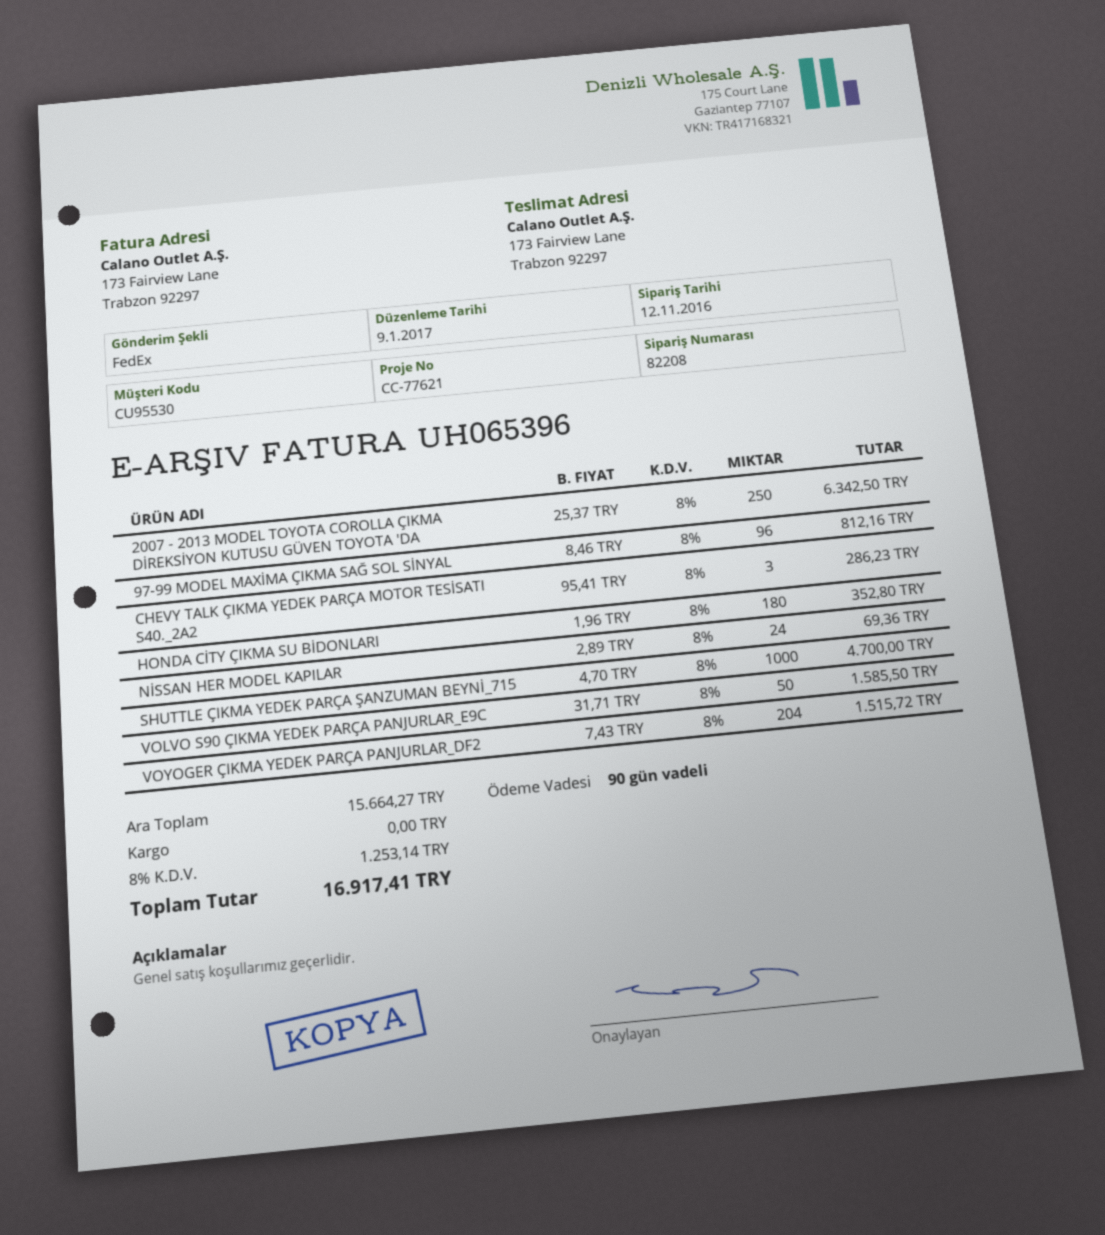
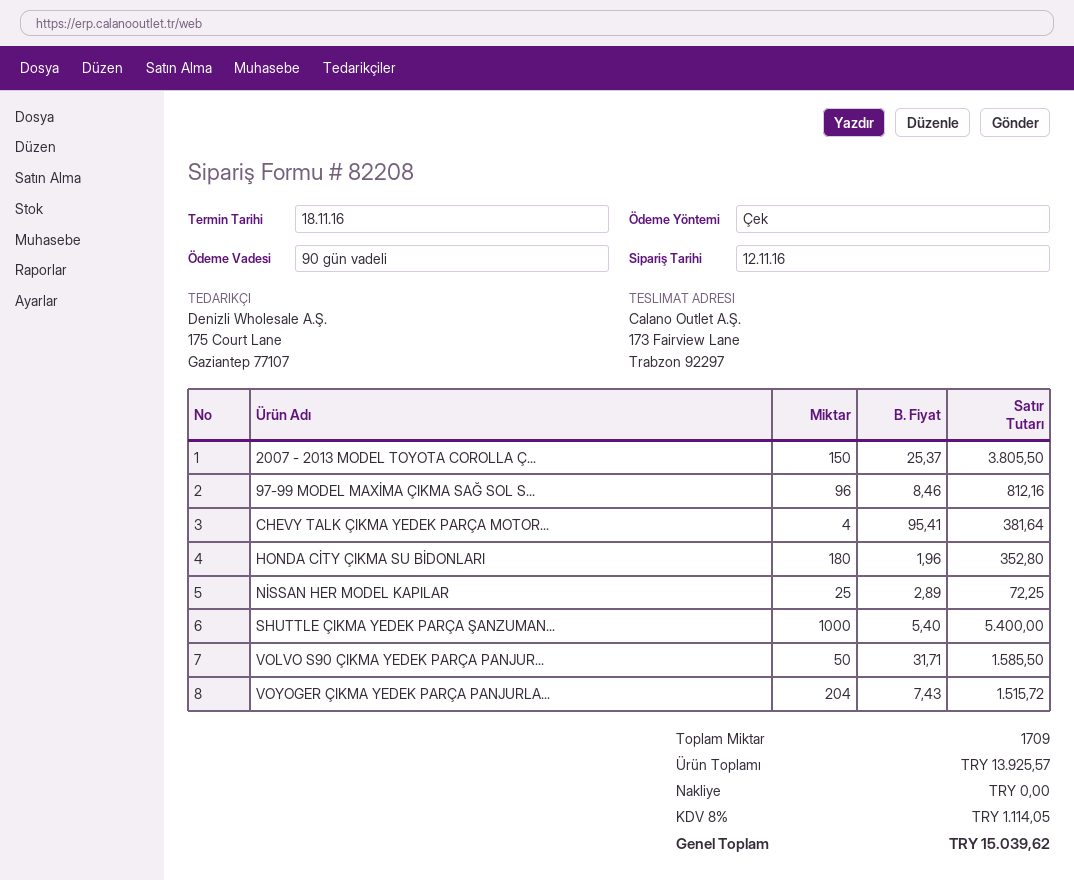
2007 - 2013 MODEL TOYOTA COROLLA ÇIKMA DİREKSİYON KUTUSU GÜVEN TOYOTA 'DA: 250 x 25.37 = 6342.50 -> 150 x 25.37 = 3805.50
CHEVY TALK ÇIKMA YEDEK PARÇA MOTOR TESİSATI S40._2A2: 3 x 95.41 = 286.23 -> 4 x 95.41 = 381.64
NİSSAN HER MODEL KAPILAR: 24 x 2.89 = 69.36 -> 25 x 2.89 = 72.25
SHUTTLE ÇIKMA YEDEK PARÇA ŞANZUMAN BEYNİ_715: 1000 x 4.70 = 4700.00 -> 1000 x 5.40 = 5400.00
subtotal: 15664.27 -> 13925.57
tax: 8% = 1253.14 -> 8% = 1114.05
total: 16917.41 -> 15039.62

